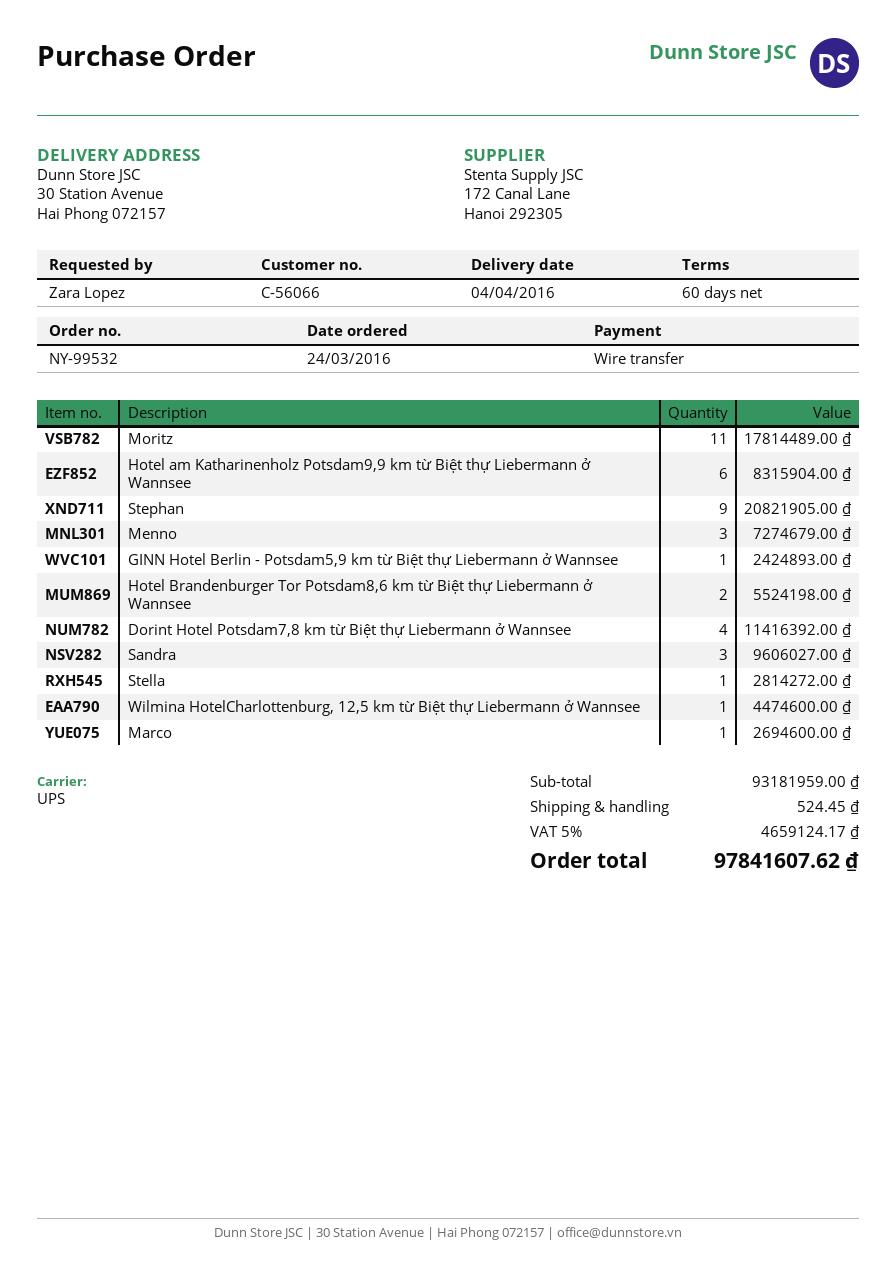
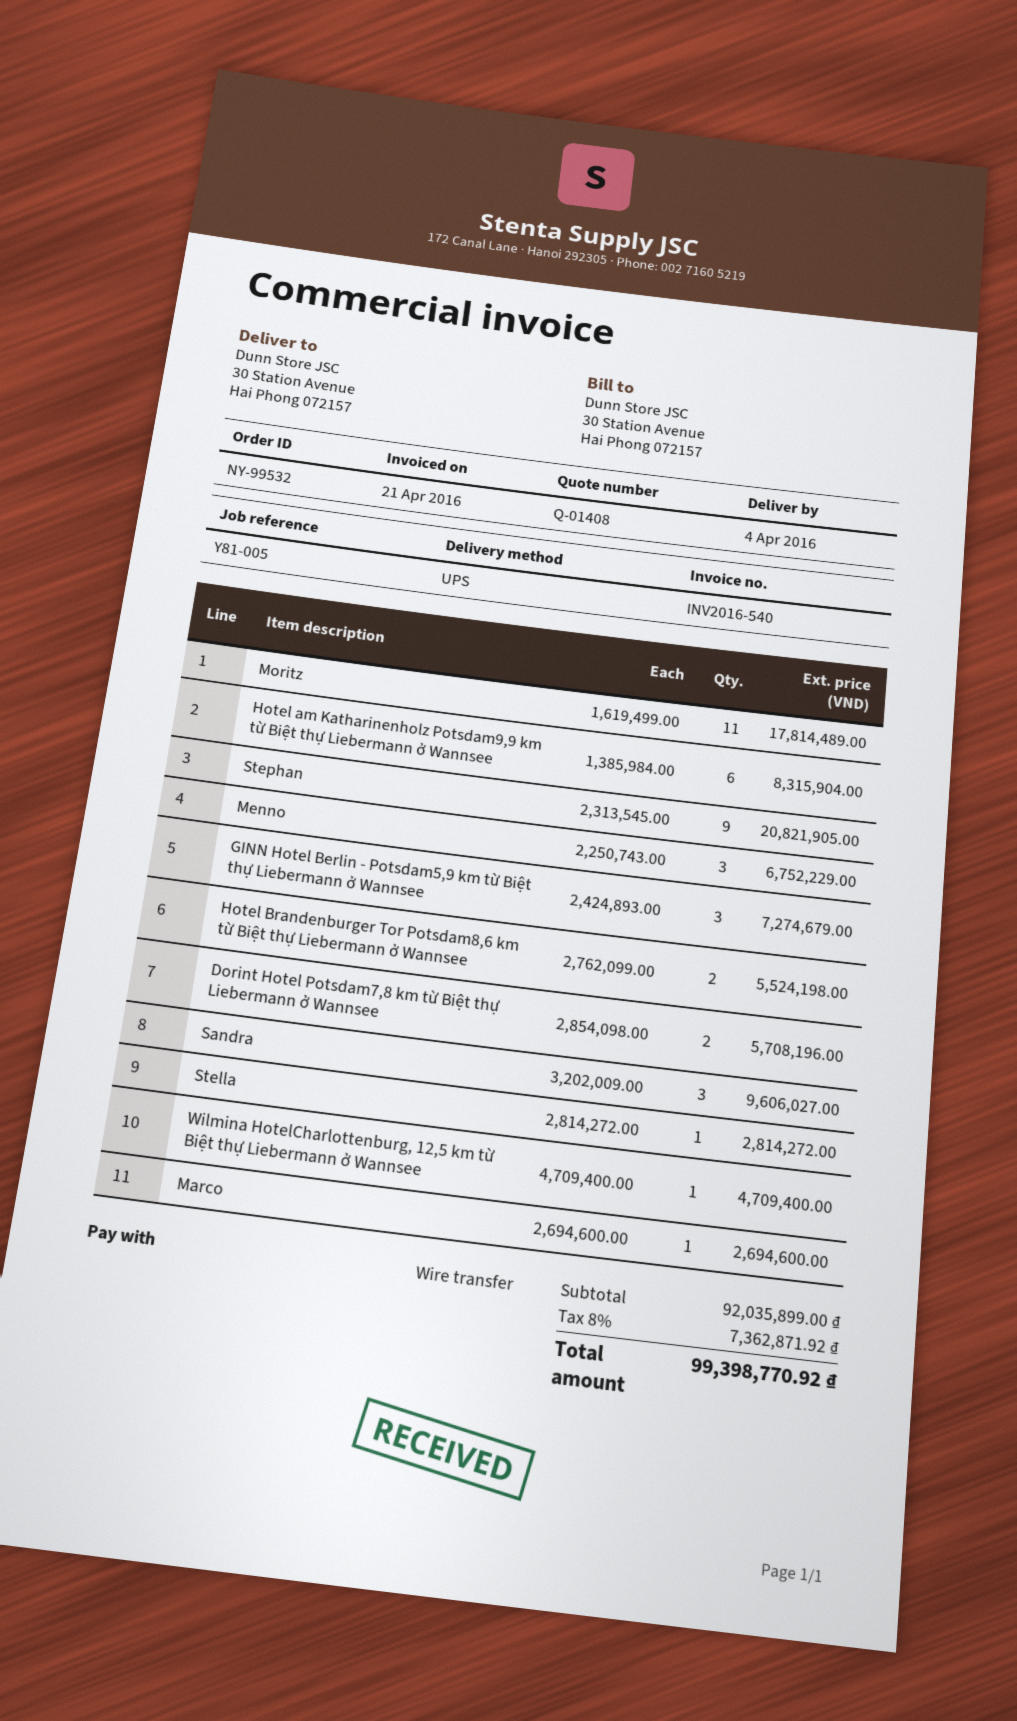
Menno: 3 for 7274679.00 -> 3 for 6752229.00
GINN Hotel Berlin - Potsdam5,9 km từ Biệt thự Liebermann ở Wannsee: 1 for 2424893.00 -> 3 for 7274679.00
Dorint Hotel Potsdam7,8 km từ Biệt thự Liebermann ở Wannsee: 4 for 11416392.00 -> 2 for 5708196.00
Wilmina HotelCharlottenburg, 12,5 km từ Biệt thự Liebermann ở Wannsee: 1 for 4474600.00 -> 1 for 4709400.00
subtotal: 93181959.00 -> 92035899.00
shipping: 524.45 -> none
tax: 5% = 4659124.17 -> 8% = 7362871.92
total: 97841607.62 -> 99398770.92

